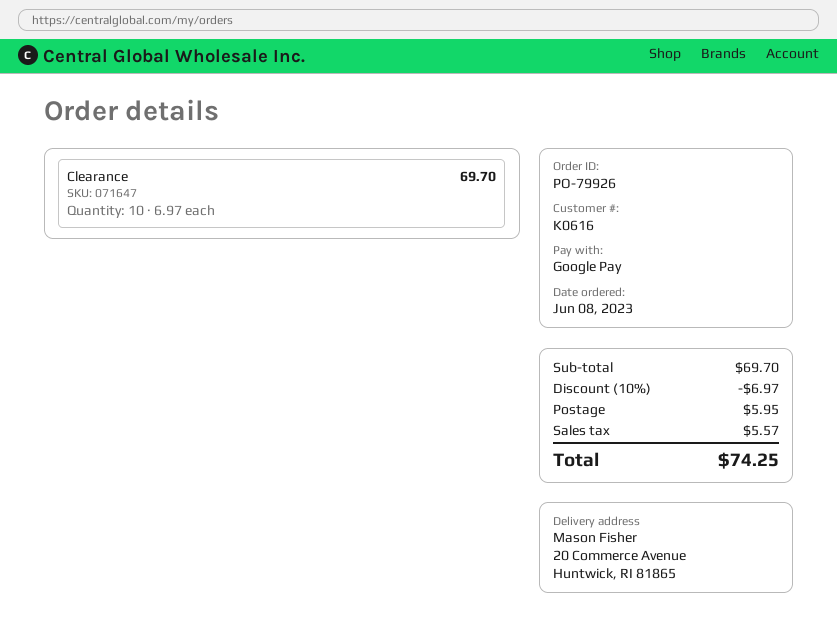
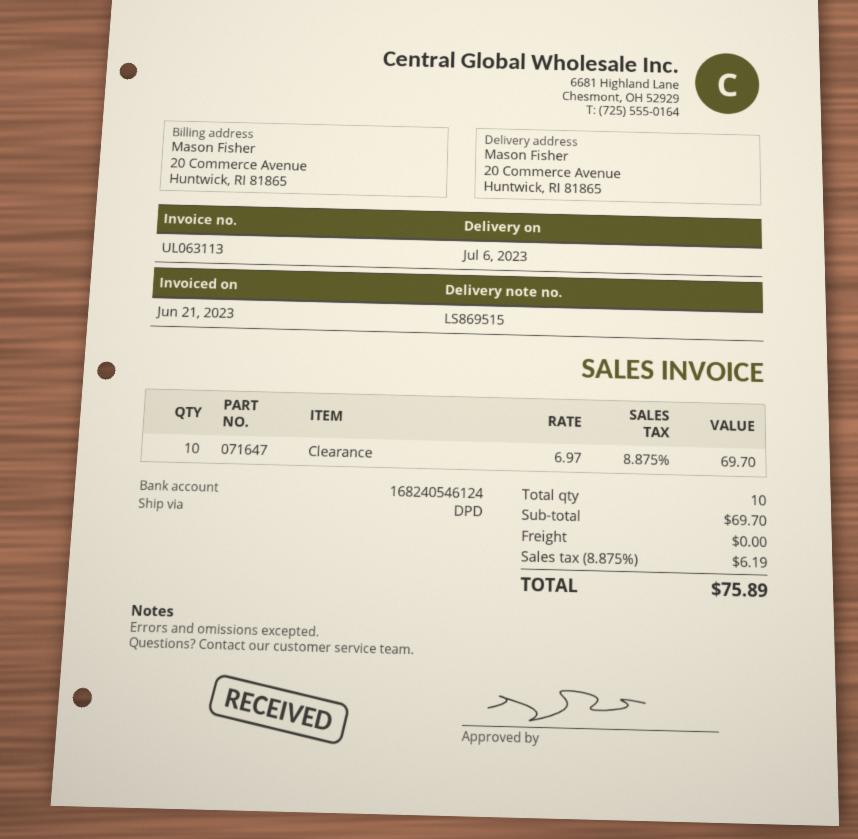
discount: 10% = 6.97 -> none
shipping: 5.95 -> 0.00
tax: 5.57 -> 6.19
total: 74.25 -> 75.89

